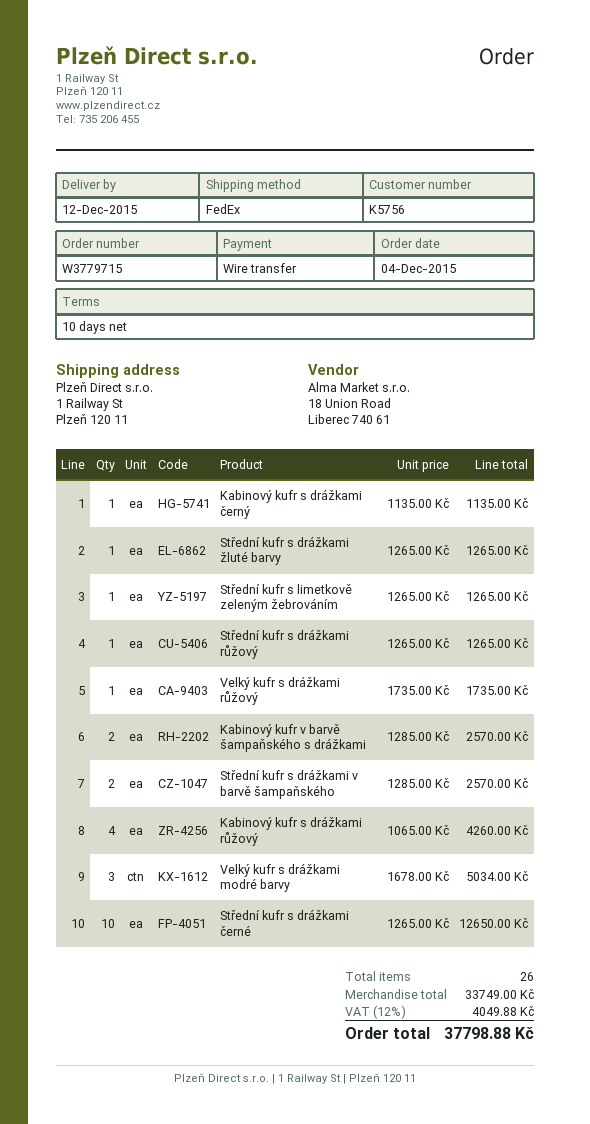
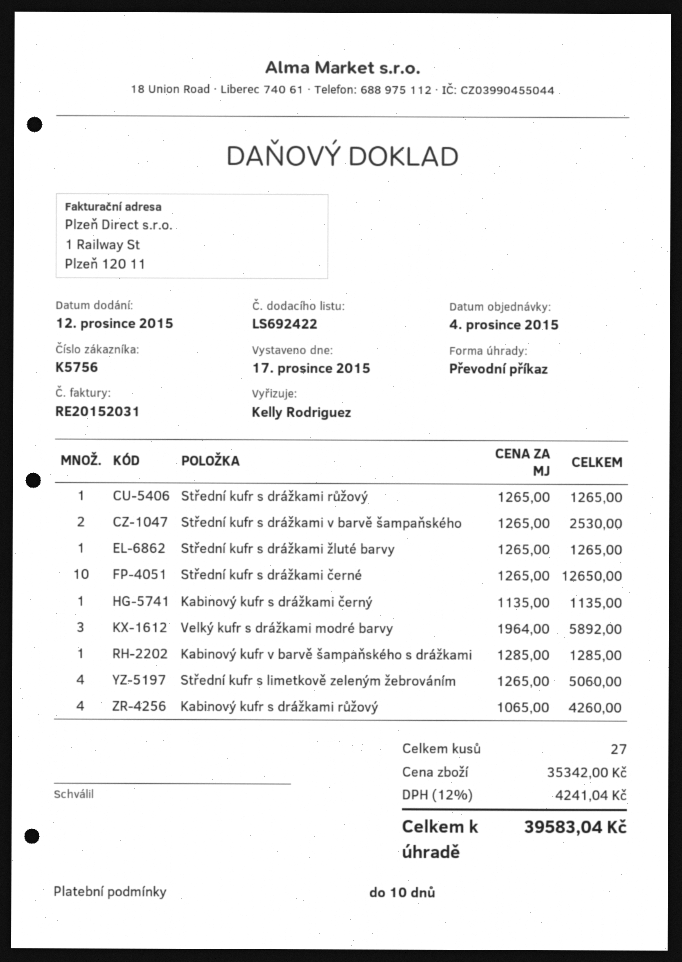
Střední kufr s limetkově zeleným žebrováním: 1 x 1265.00 = 1265.00 -> 4 x 1265.00 = 5060.00
Velký kufr s drážkami růžový: 1 x 1735.00 = 1735.00 -> none
Kabinový kufr v barvě šampaňského s drážkami: 2 x 1285.00 = 2570.00 -> 1 x 1285.00 = 1285.00
Střední kufr s drážkami v barvě šampaňského: 2 x 1285.00 = 2570.00 -> 2 x 1265.00 = 2530.00
Velký kufr s drážkami modré barvy: 3 x 1678.00 = 5034.00 -> 3 x 1964.00 = 5892.00
total quantity: 26 -> 27
subtotal: 33749.00 -> 35342.00
tax: 12% = 4049.88 -> 12% = 4241.04
total: 37798.88 -> 39583.04

